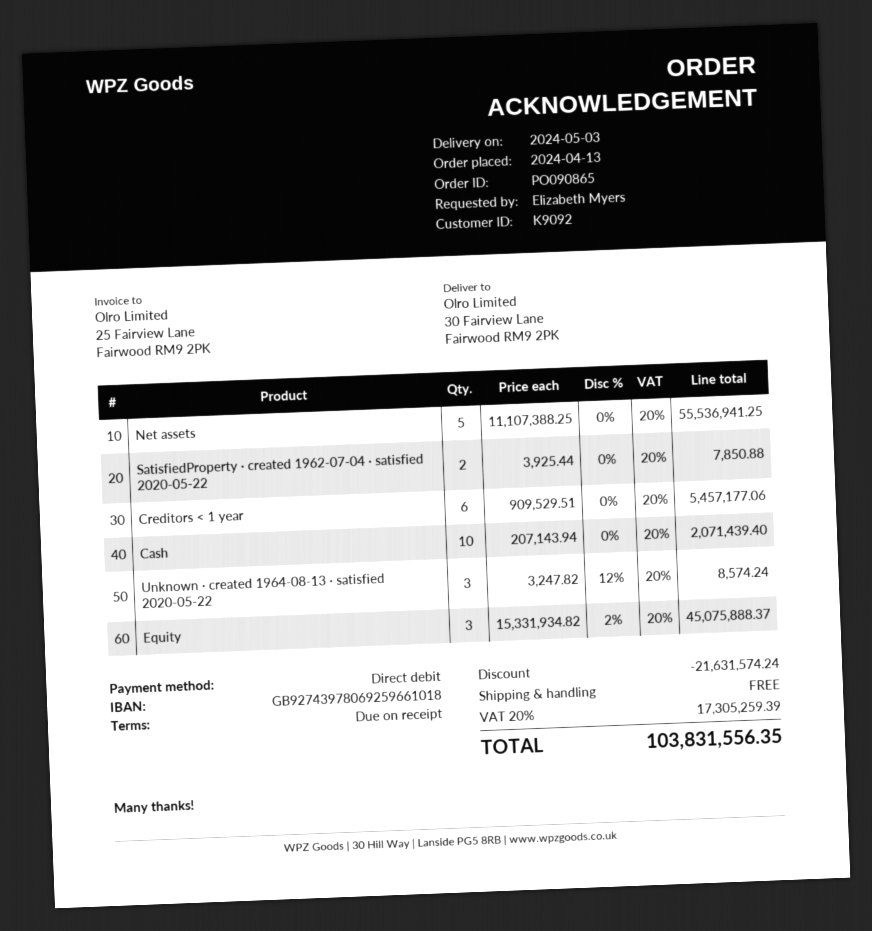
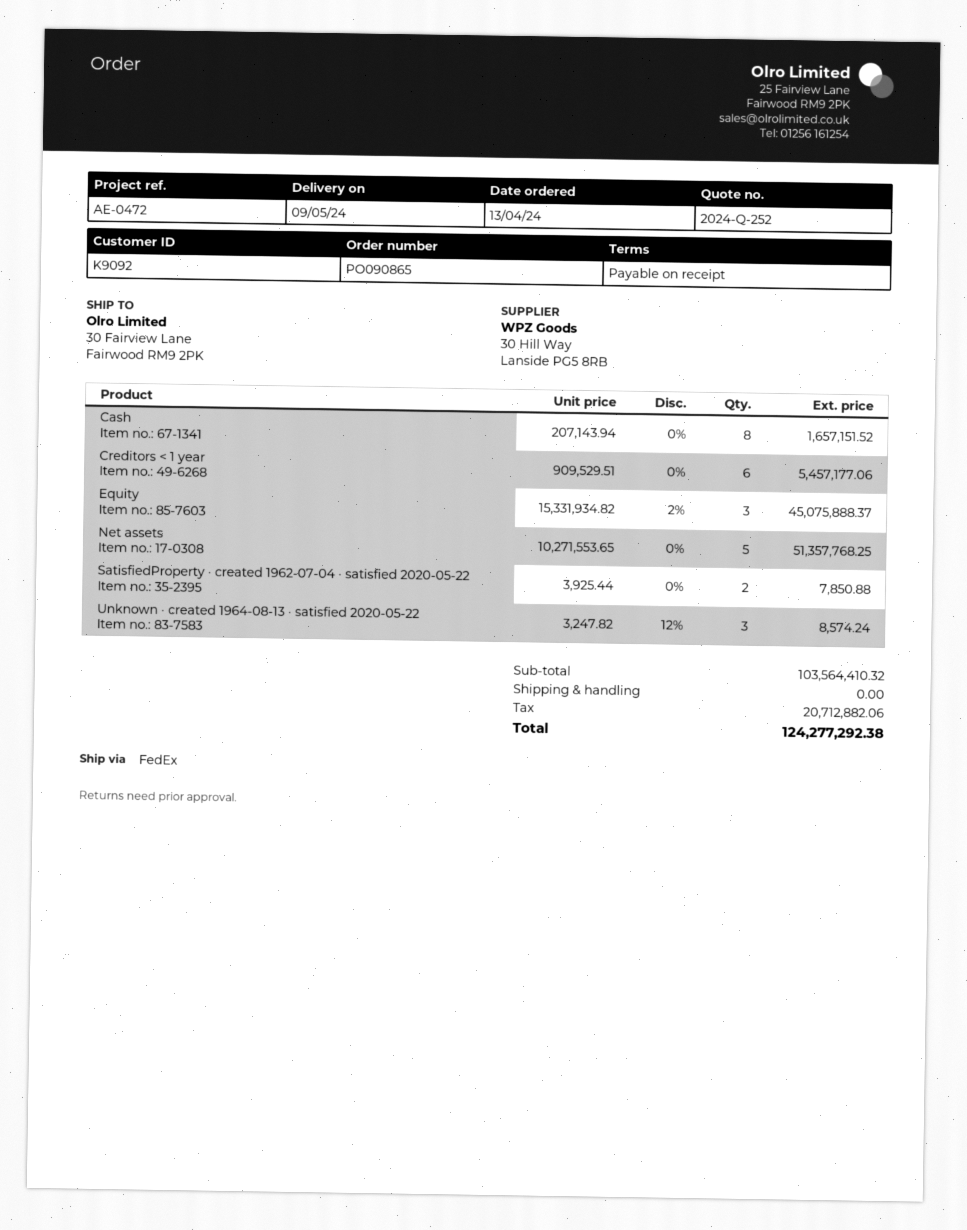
delivery date: 2024-05-03 -> 2024-05-09
Net assets: 5 x 11107388.25 = 55536941.25 -> 5 x 10271553.65 = 51357768.25
Cash: 10 x 207143.94 = 2071439.40 -> 8 x 207143.94 = 1657151.52
discount: 21631574.24 -> none
tax: 17305259.39 -> 20712882.06
total: 103831556.35 -> 124277292.38

